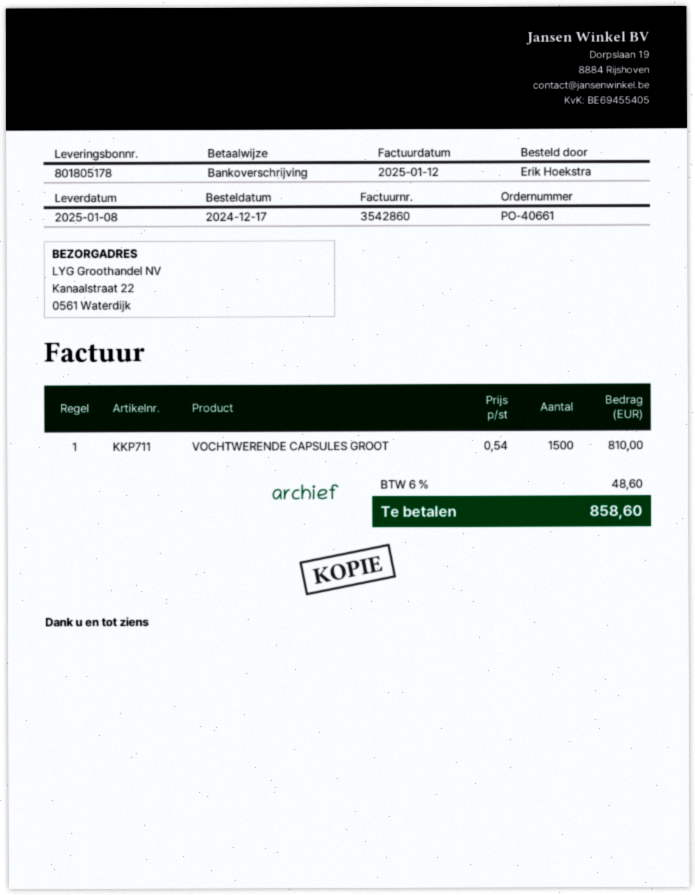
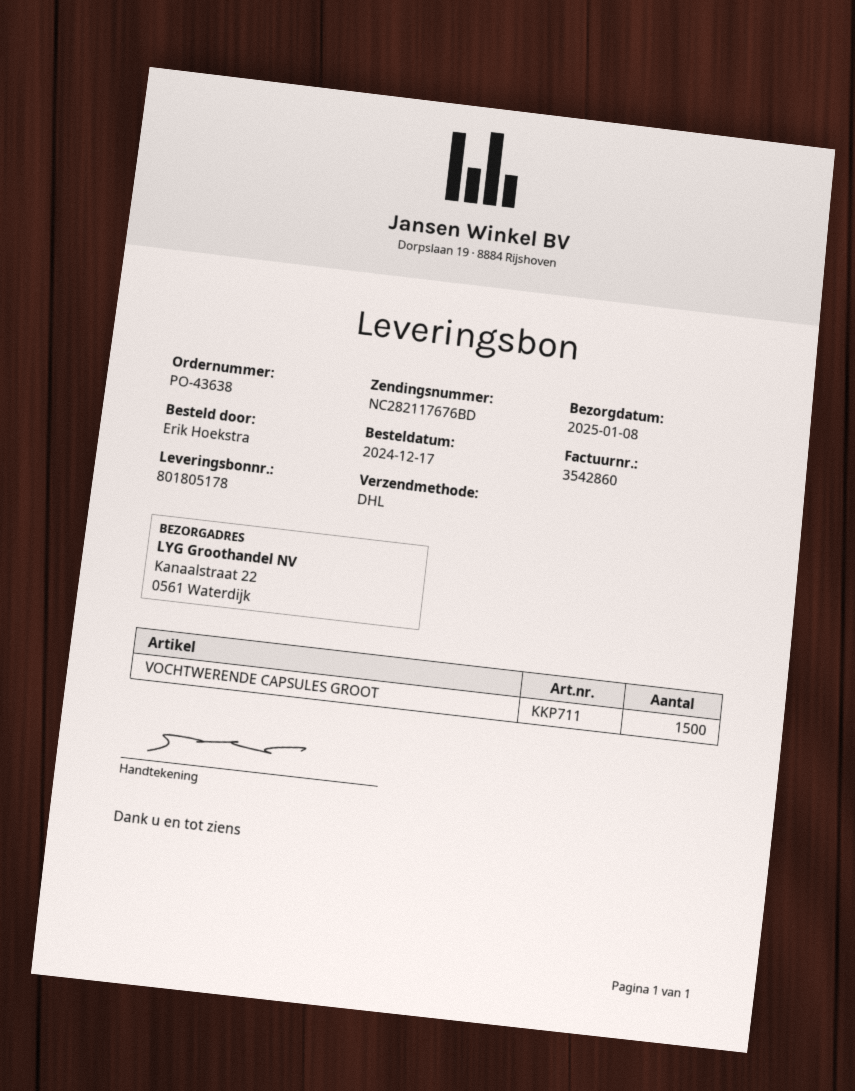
order number: PO-40661 -> PO-43638

